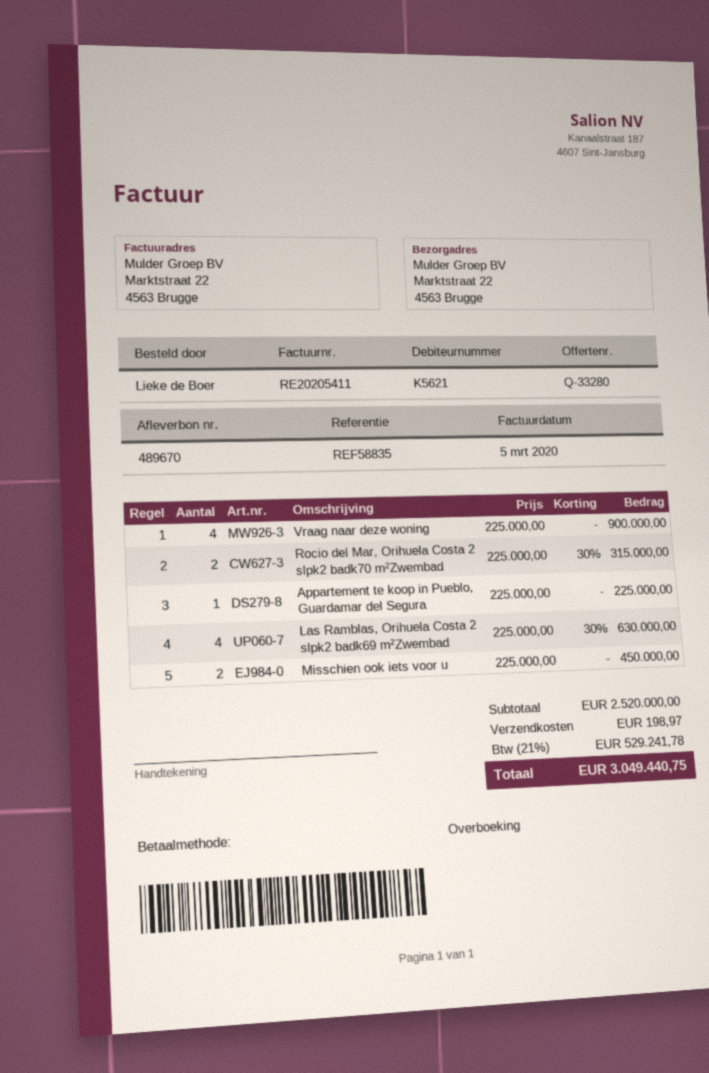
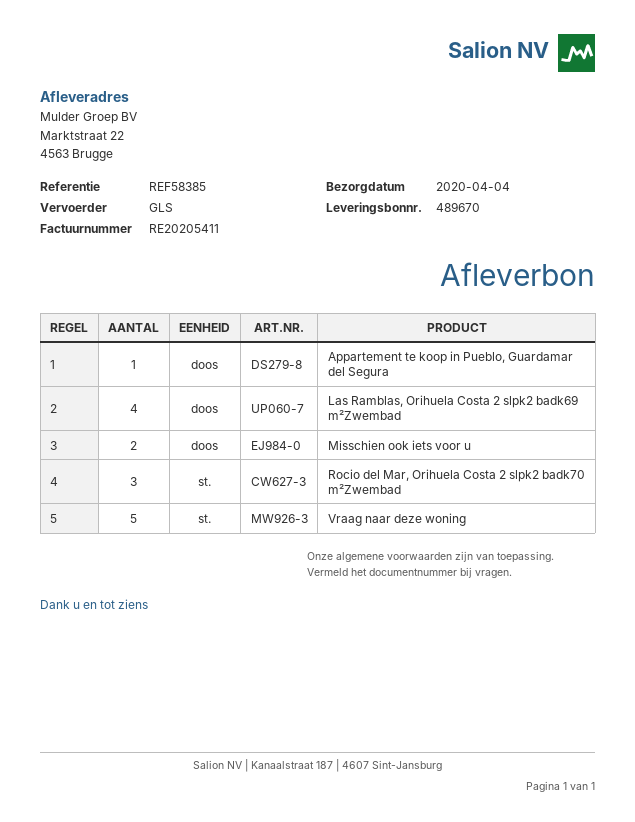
reference: REF58835 -> REF58385
Vraag naar deze woning: 4 -> 5
Rocio del Mar, Orihuela Costa 2 slpk2 badk70 m²Zwembad: 2 -> 3

